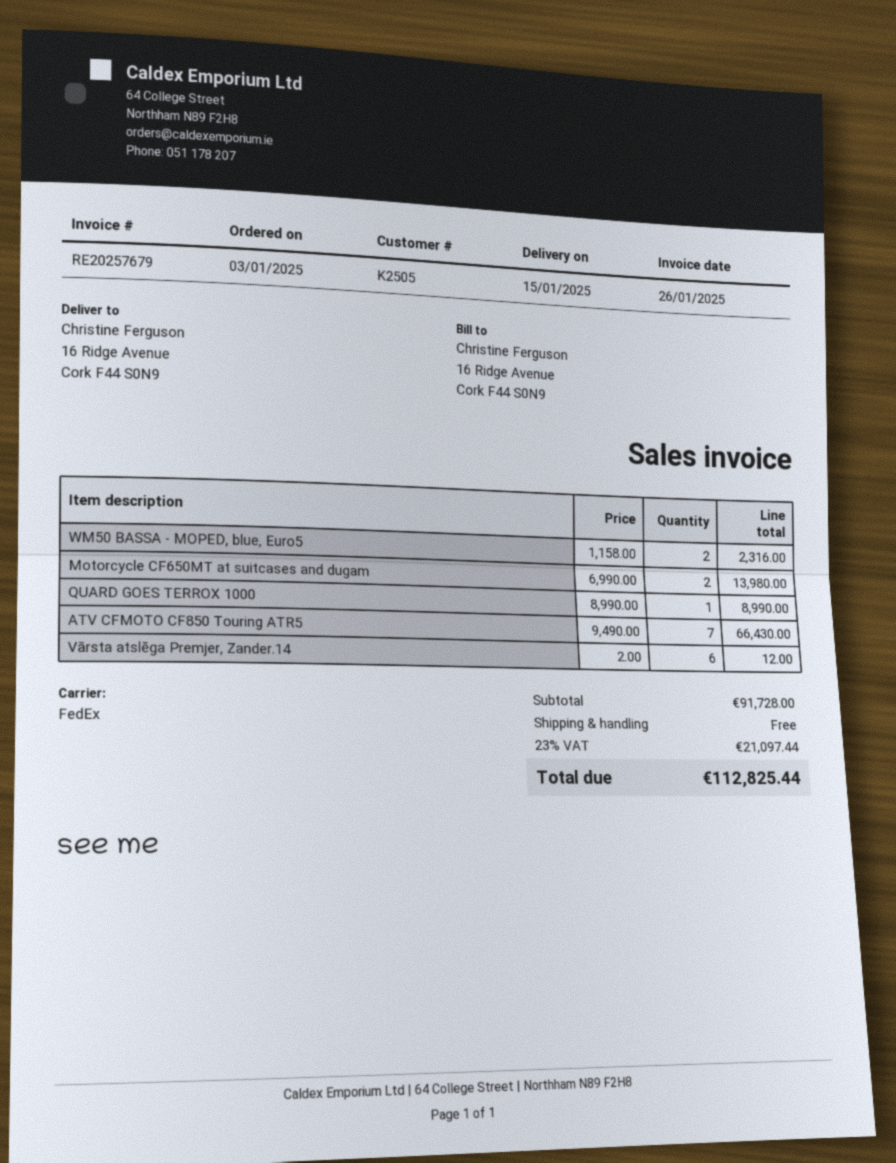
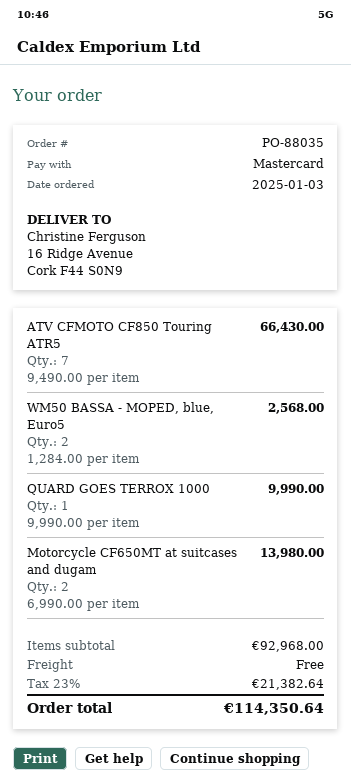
WM50 BASSA - MOPED, blue, Euro5: 2 x 1158.00 = 2316.00 -> 2 x 1284.00 = 2568.00
QUARD GOES TERROX 1000: 1 x 8990.00 = 8990.00 -> 1 x 9990.00 = 9990.00
Vārsta atslēga Premjer, Zander.14: 6 x 2.00 = 12.00 -> none
subtotal: 91728.00 -> 92968.00
tax: 23% = 21097.44 -> 23% = 21382.64
total: 112825.44 -> 114350.64

